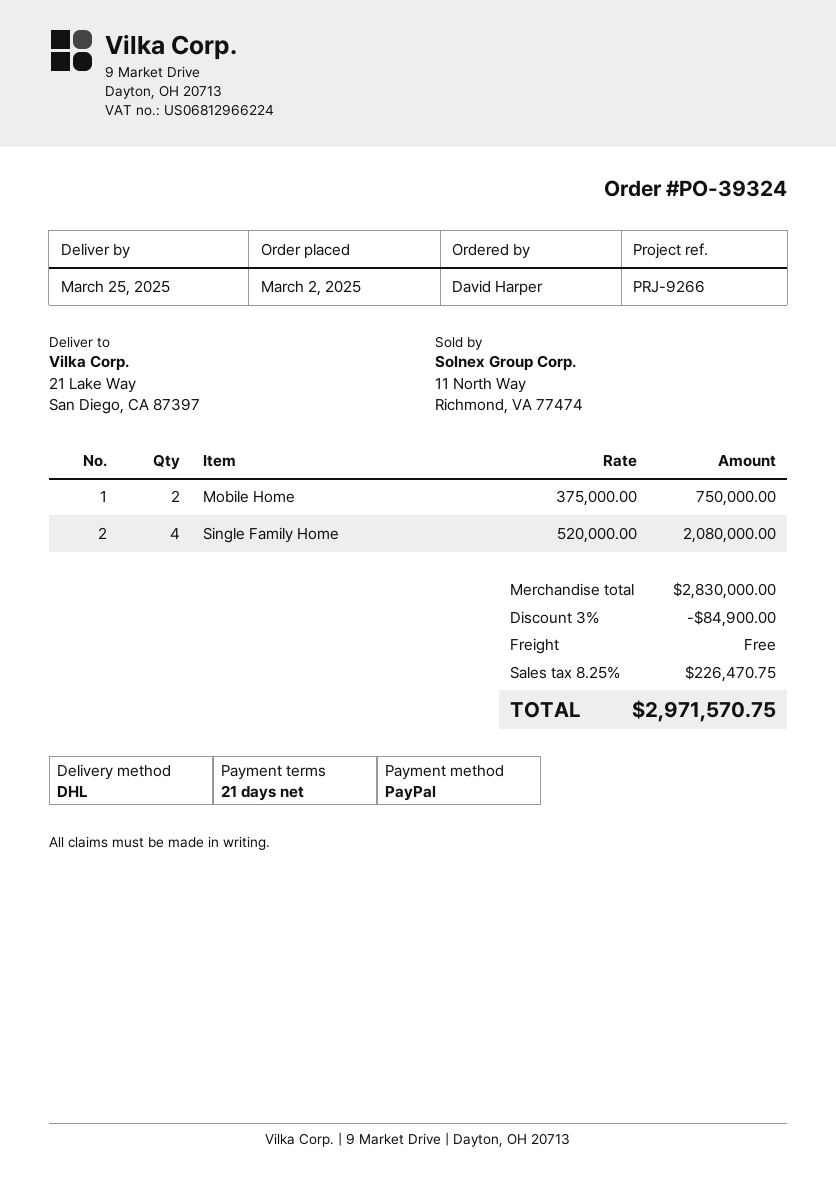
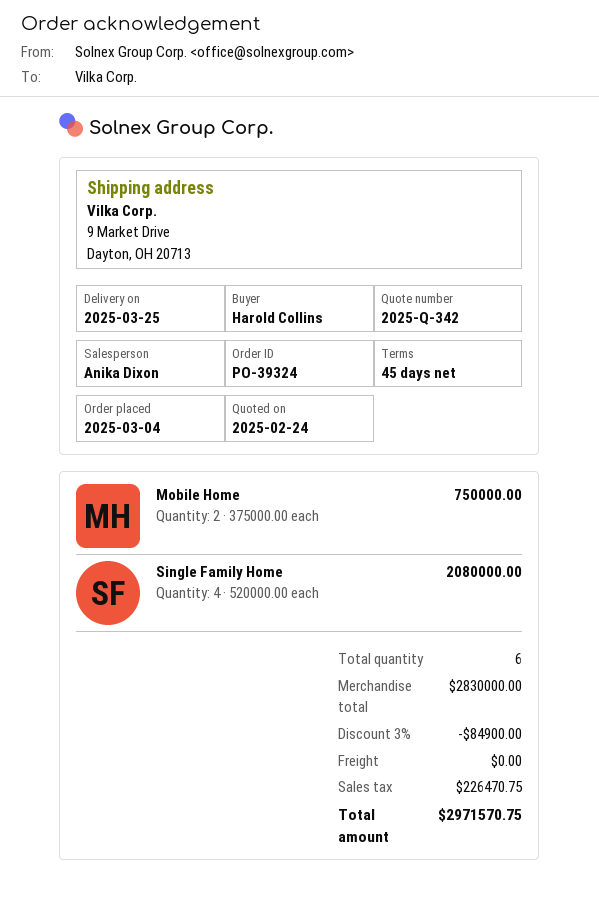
order date: 2025-03-02 -> 2025-03-04
payment terms: 21 days -> 45 days
ordered by: David Harper -> Harold Collins
ship to: 21 Lake Way, San Diego, CA 87397 -> 9 Market Drive, Dayton, OH 20713

